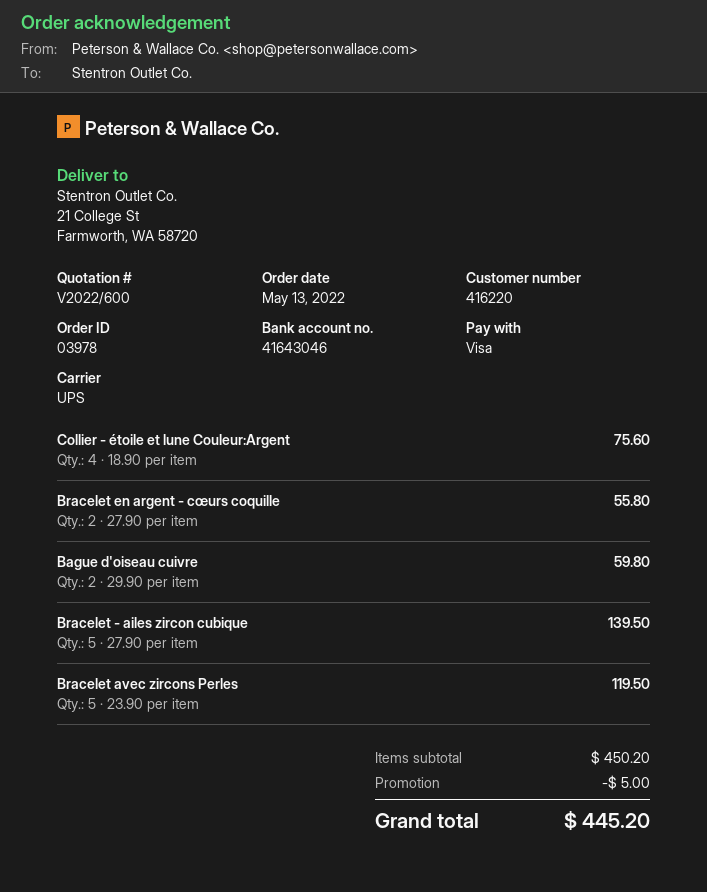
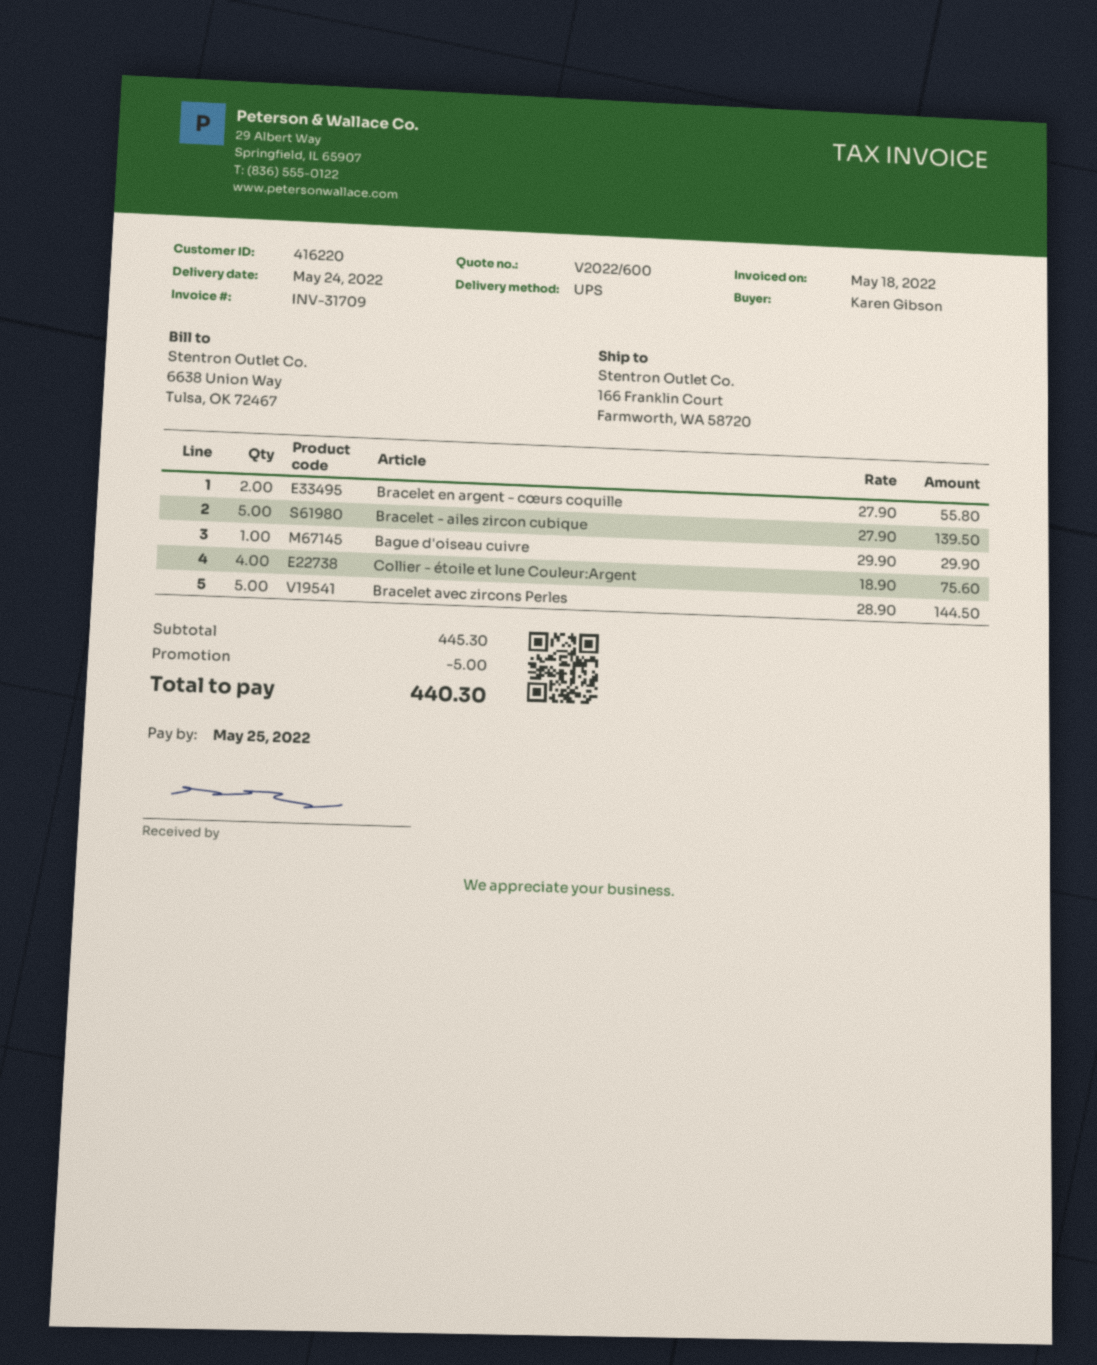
ship to: 21 College St, Farmworth, WA 58720 -> 166 Franklin Court, Farmworth, WA 58720
Bague d'oiseau cuivre: 2 x 29.90 = 59.80 -> 1 x 29.90 = 29.90
Bracelet avec zircons Perles: 5 x 23.90 = 119.50 -> 5 x 28.90 = 144.50
subtotal: 450.20 -> 445.30
total: 445.20 -> 440.30

